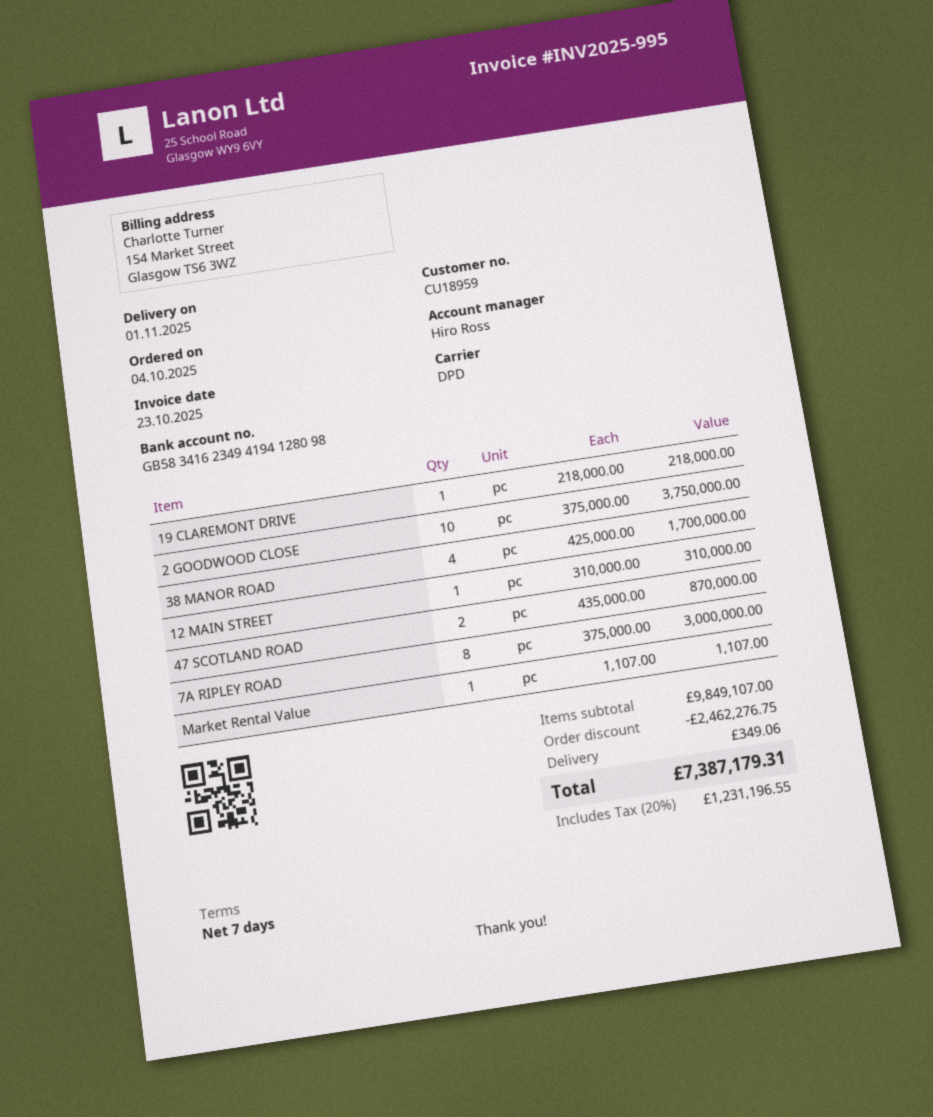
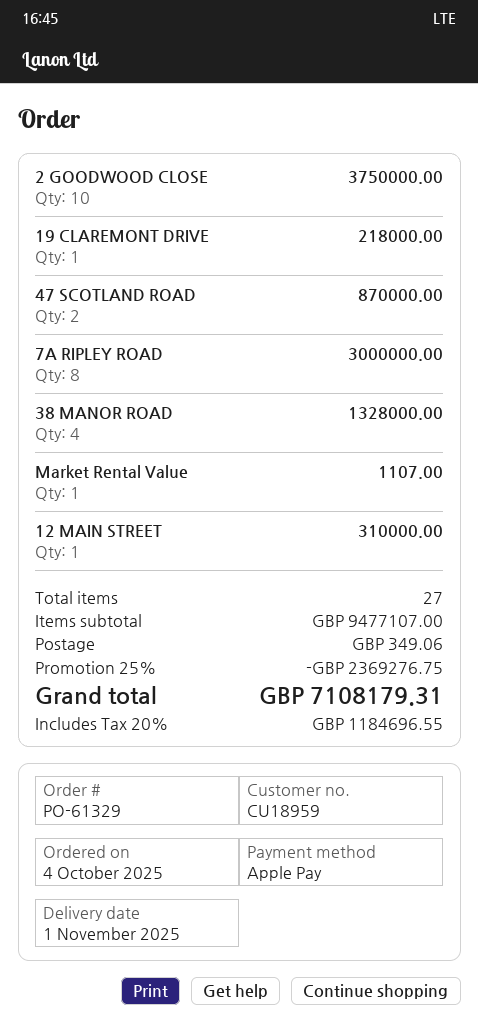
38 MANOR ROAD: 4 for 1700000.00 -> 4 for 1328000.00
subtotal: 9849107.00 -> 9477107.00
discount: 2462276.75 -> 2369276.75
tax: 20% = 1231196.55 -> 20% = 1184696.55
total: 7387179.31 -> 7108179.31

